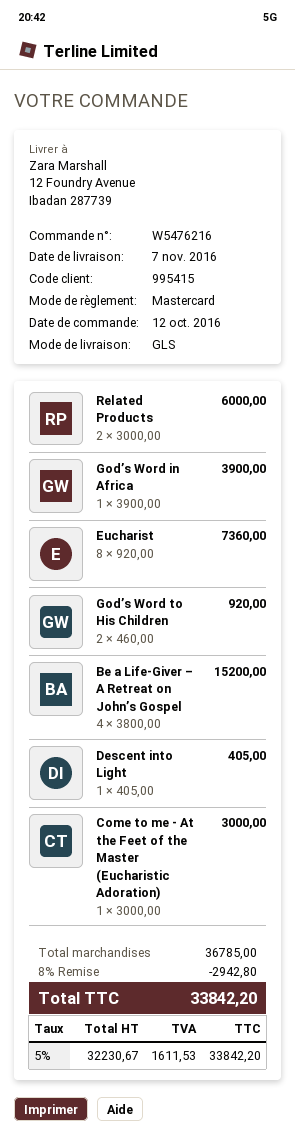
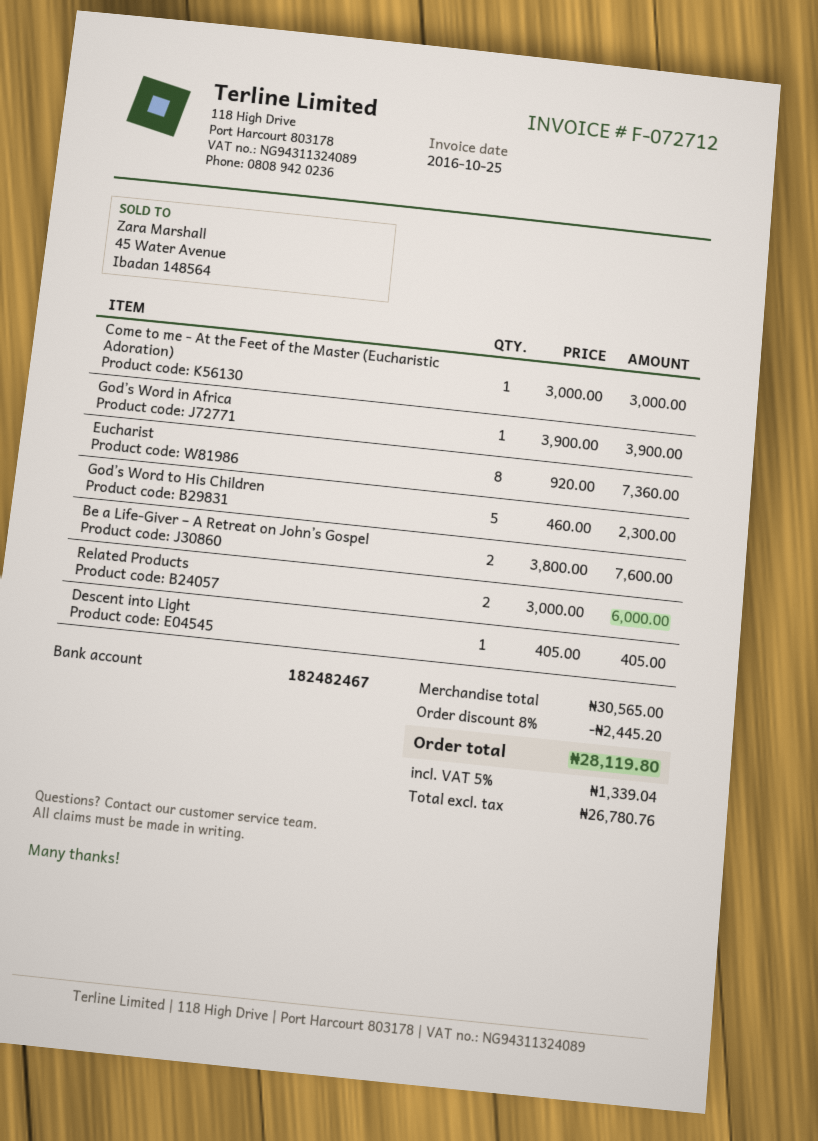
God’s Word to His Children: 2 x 460.00 = 920.00 -> 5 x 460.00 = 2300.00
Be a Life-Giver – A Retreat on John’s Gospel: 4 x 3800.00 = 15200.00 -> 2 x 3800.00 = 7600.00
subtotal: 36785.00 -> 30565.00
discount: 8% = 2942.80 -> 8% = 2445.20
net: 32230.67 -> 26780.76
tax: 5% = 1611.53 -> 5% = 1339.04
total: 33842.20 -> 28119.80

